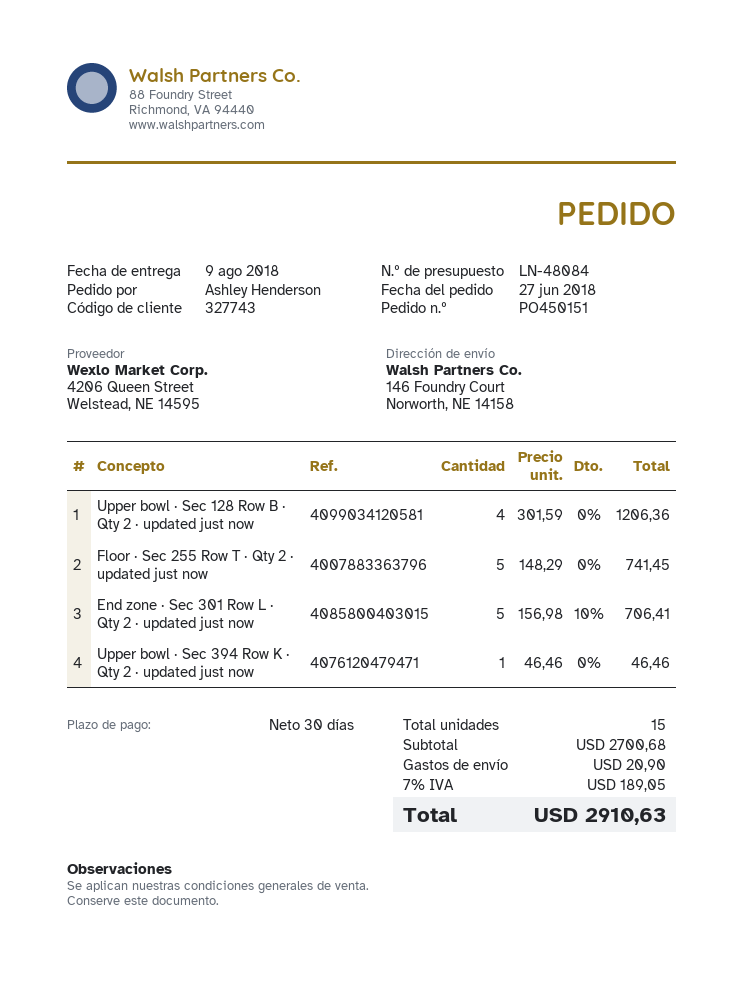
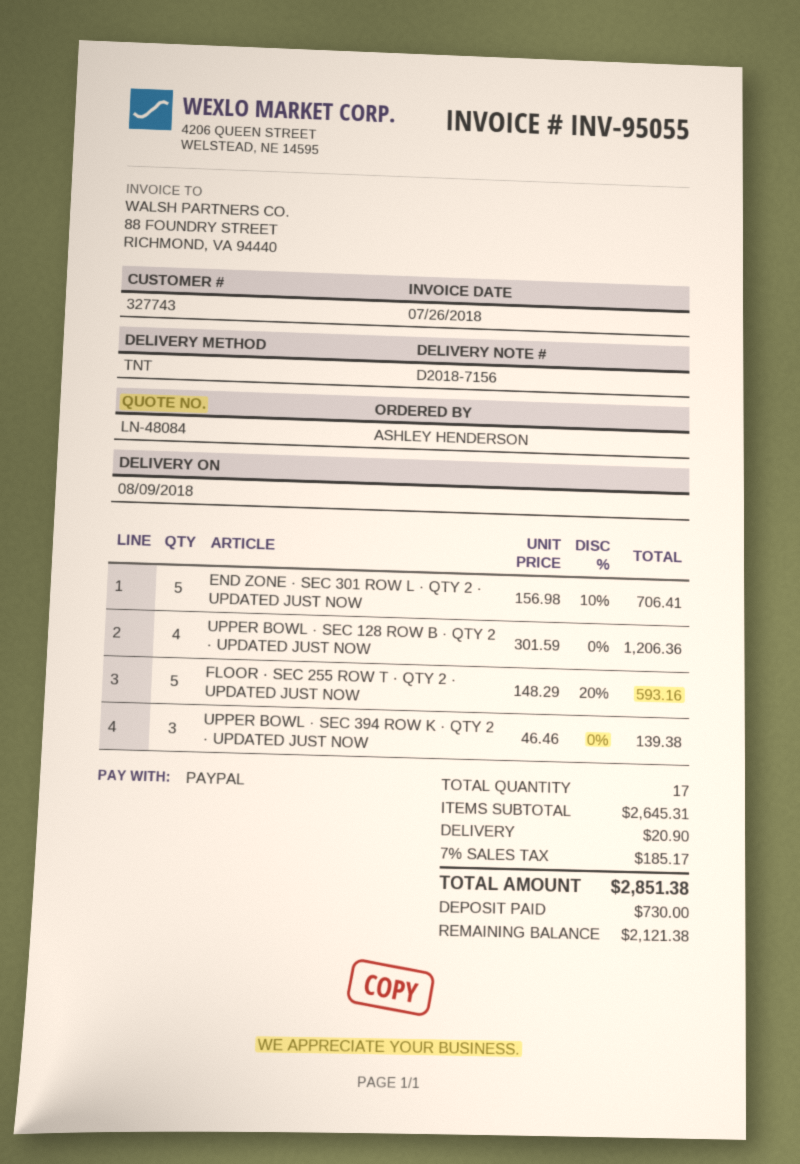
Floor · Sec 255 Row T · Qty 2 · updated just now: 5 x 148.29 = 741.45 -> 5 x 148.29 - 20% = 593.16
Upper bowl · Sec 394 Row K · Qty 2 · updated just now: 1 x 46.46 = 46.46 -> 3 x 46.46 = 139.38
total quantity: 15 -> 17
subtotal: 2700.68 -> 2645.31
tax: 7% = 189.05 -> 7% = 185.17
total: 2910.63 -> 2851.38

